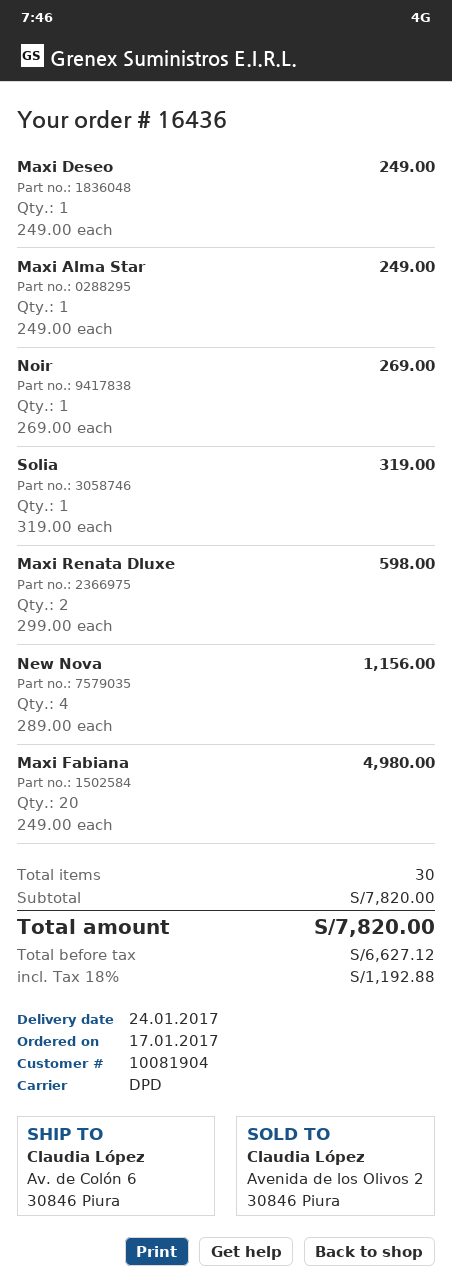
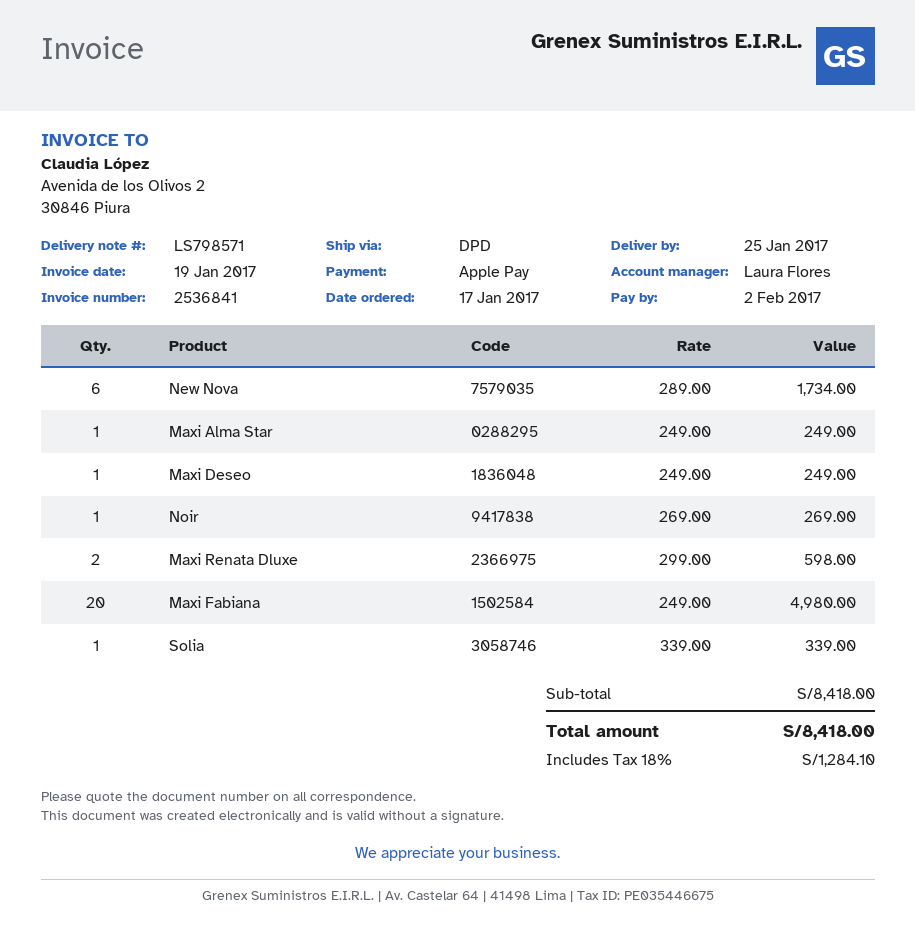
delivery date: 2017-01-24 -> 2017-01-25
Solia: 1 x 319.00 = 319.00 -> 1 x 339.00 = 339.00
New Nova: 4 x 289.00 = 1156.00 -> 6 x 289.00 = 1734.00
subtotal: 7820.00 -> 8418.00
tax: 18% = 1192.88 -> 18% = 1284.10
total: 7820.00 -> 8418.00

